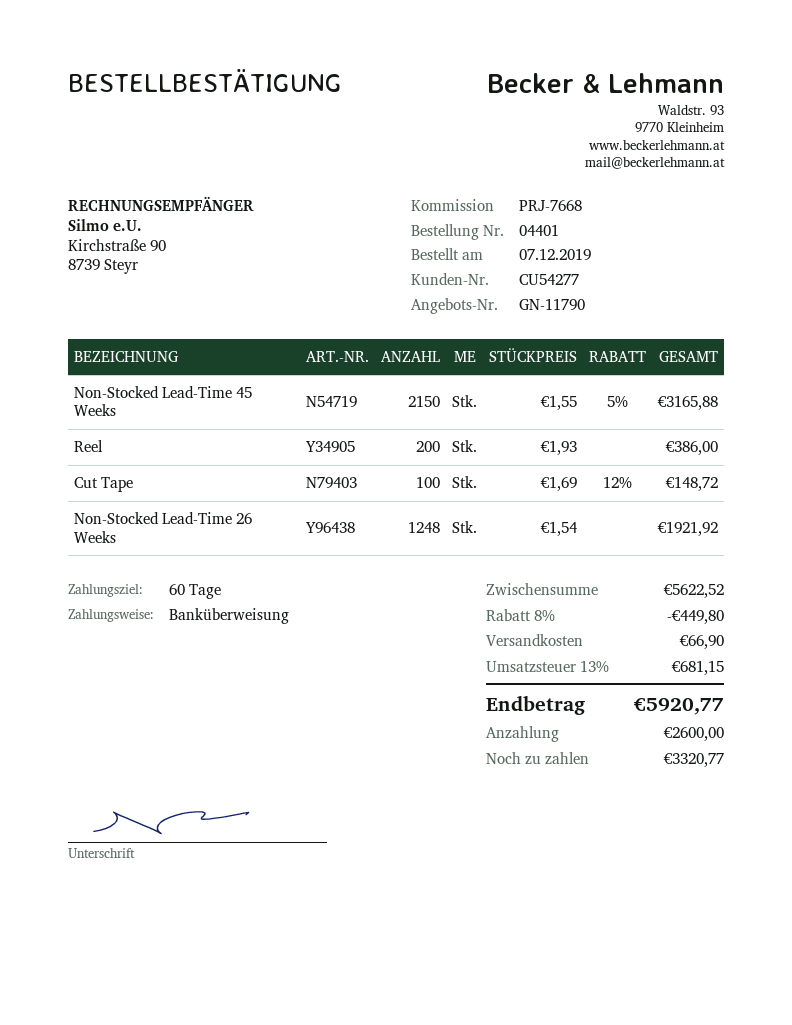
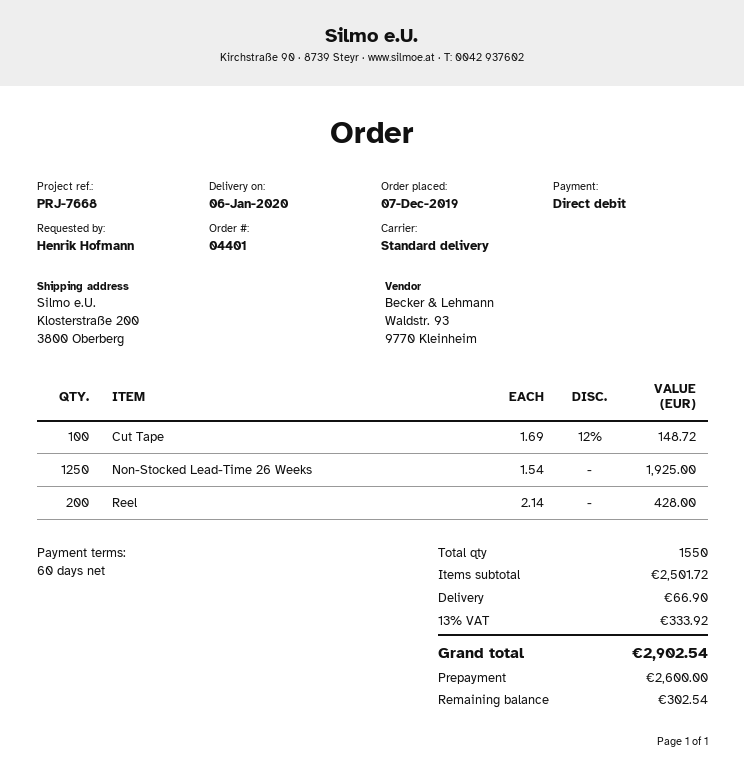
payment method: bank transfer -> direct debit
Non-Stocked Lead-Time 45 Weeks: 2150 x 1.55 - 5% = 3165.88 -> none
Reel: 200 x 1.93 = 386.00 -> 200 x 2.14 = 428.00
Non-Stocked Lead-Time 26 Weeks: 1248 x 1.54 = 1921.92 -> 1250 x 1.54 = 1925.00
subtotal: 5622.52 -> 2501.72
discount: 8% = 449.80 -> none
tax: 13% = 681.15 -> 13% = 333.92
total: 5920.77 -> 2902.54
balance: 3320.77 -> 302.54

